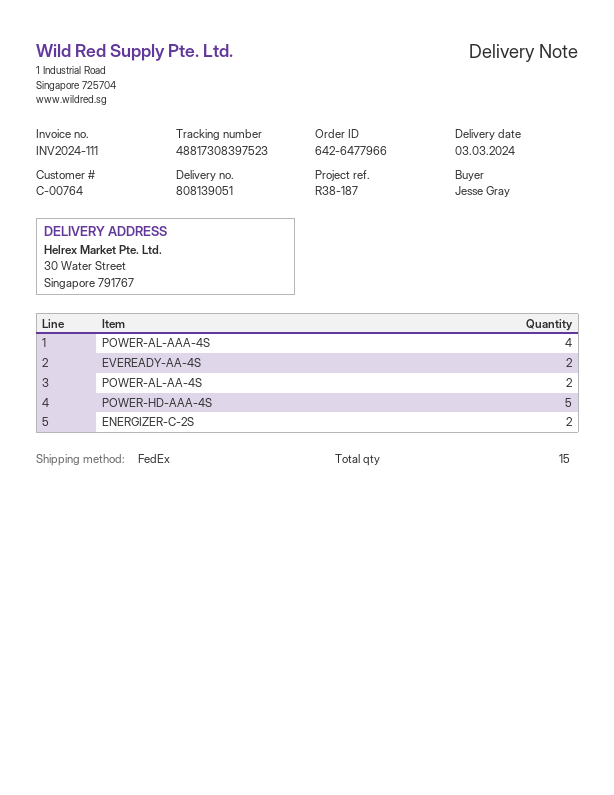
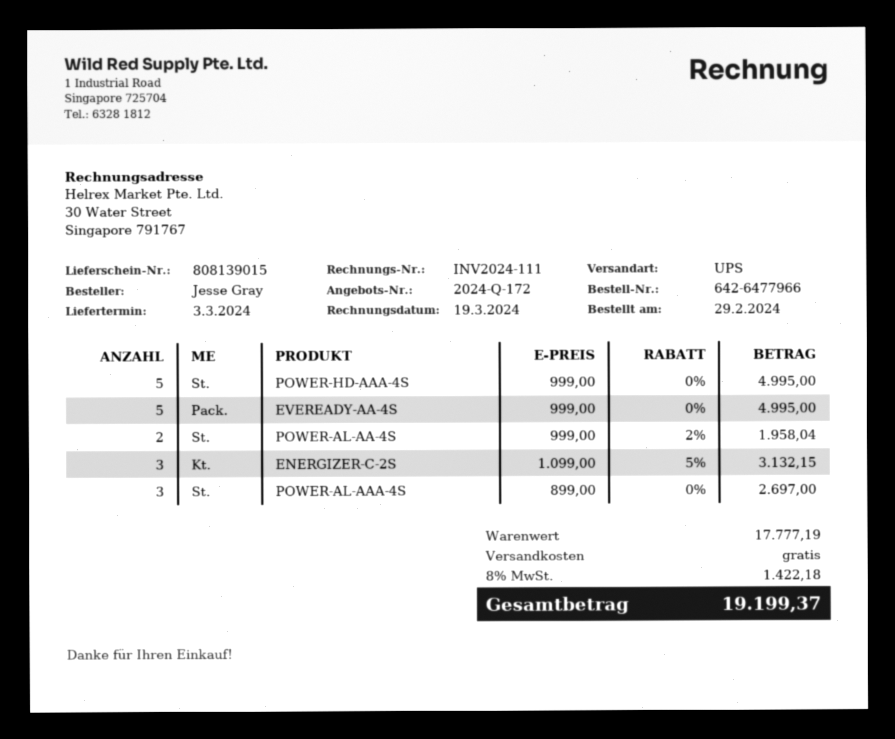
delivery note number: 808139051 -> 808139015
shipping method: FedEx -> UPS
POWER-AL-AAA-4S: 4 -> 3
EVEREADY-AA-4S: 2 -> 5
ENERGIZER-C-2S: 2 -> 3

